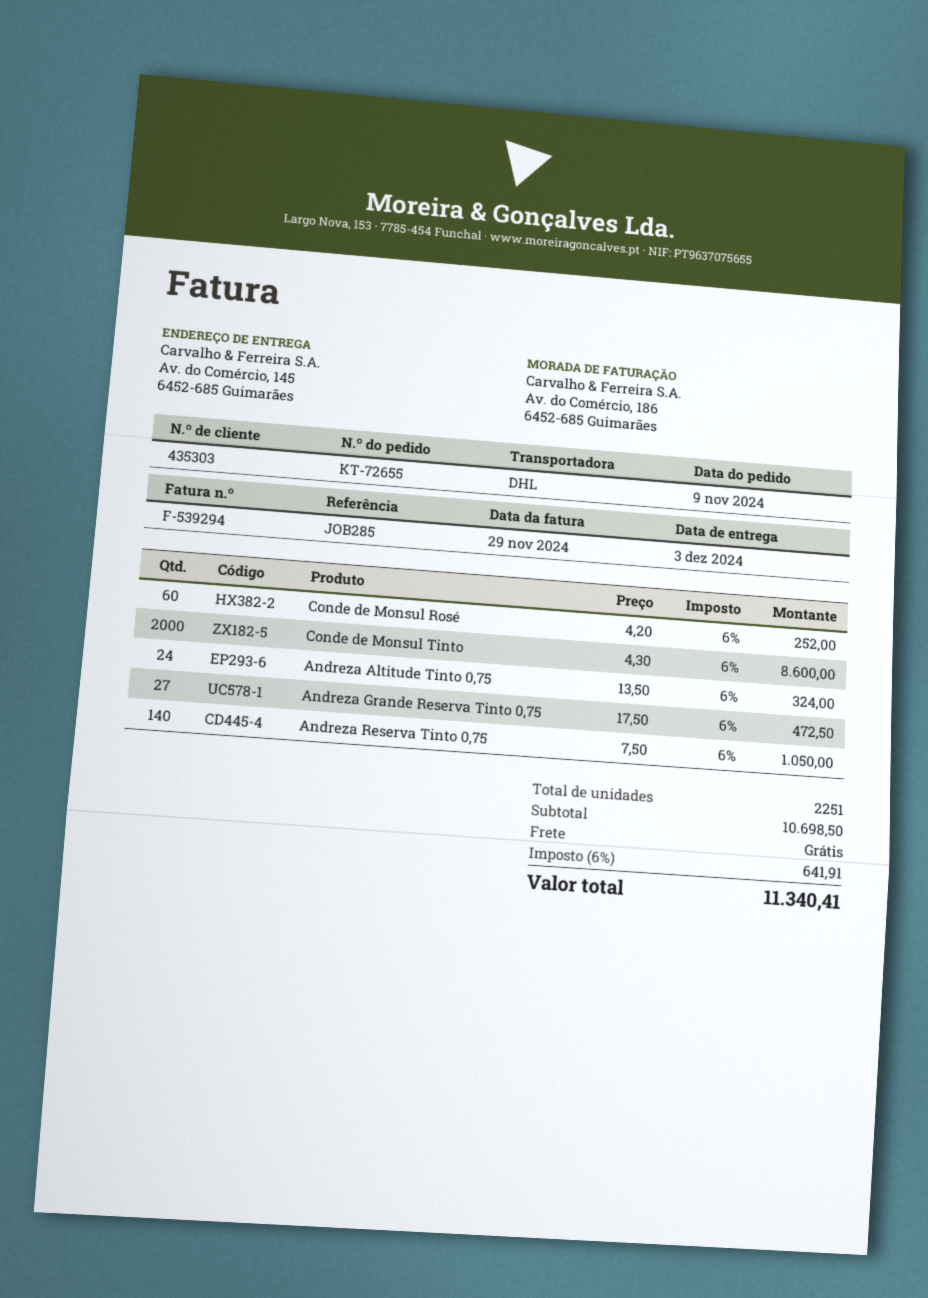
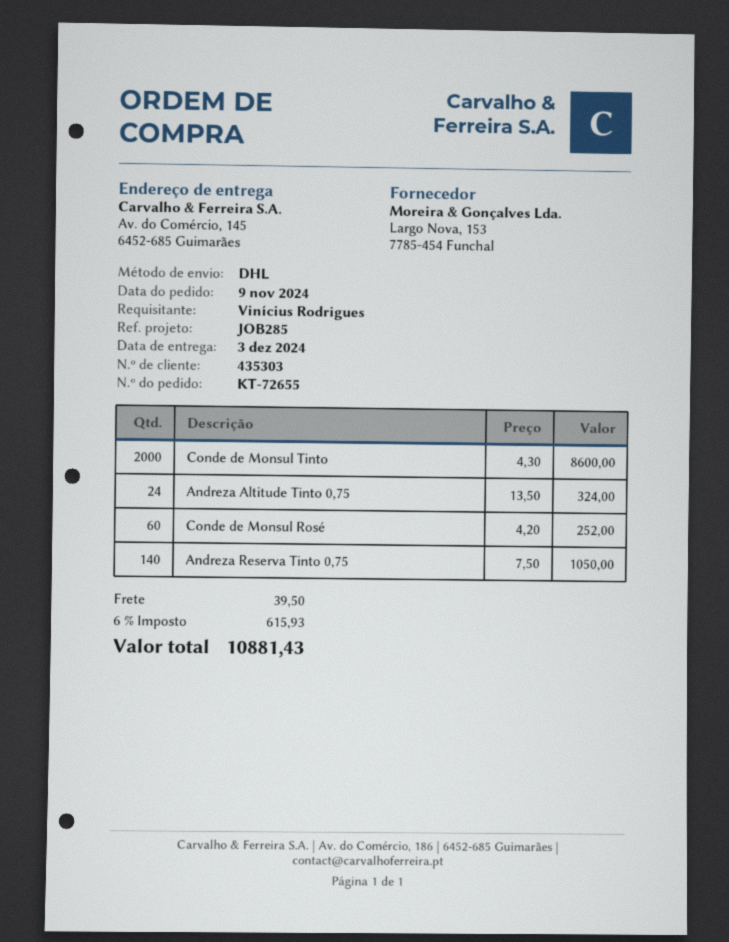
Andreza Grande Reserva Tinto 0,75: 27 x 17.50 = 472.50 -> none
shipping: 0.00 -> 39.50
tax: 6% = 641.91 -> 6% = 615.93
total: 11340.41 -> 10881.43

